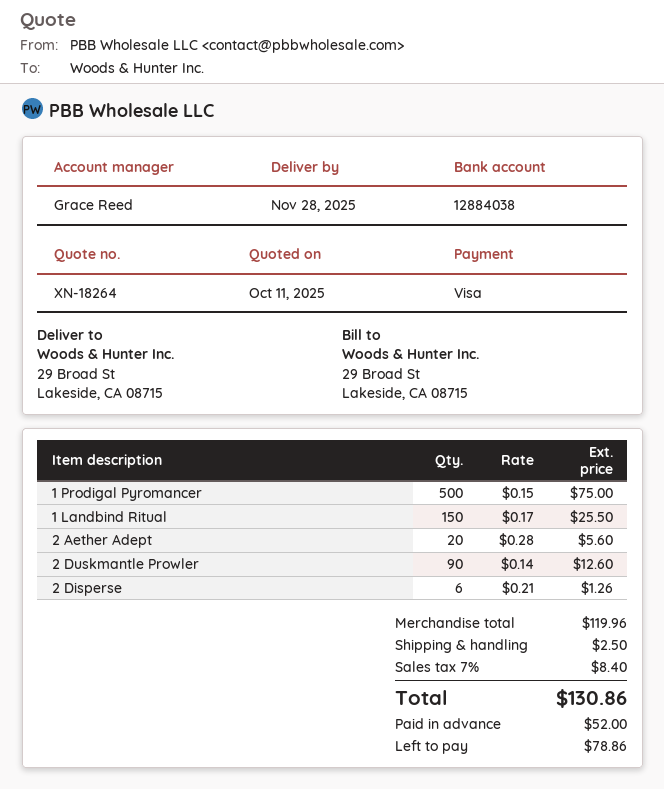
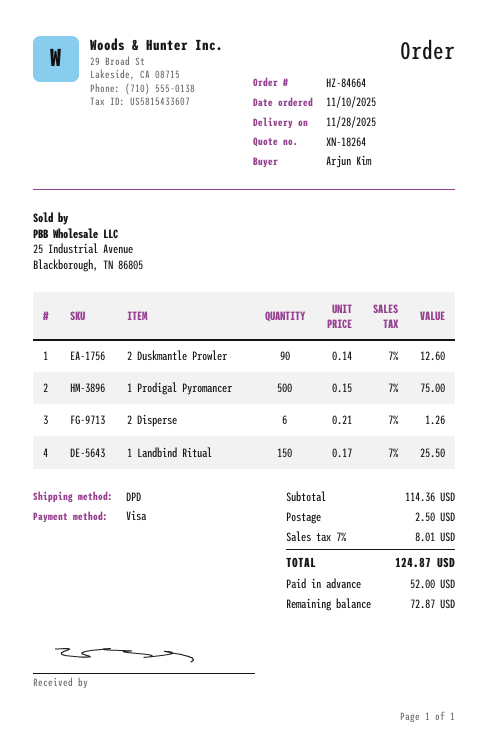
2 Aether Adept: 20 x 0.28 = 5.60 -> none
subtotal: 119.96 -> 114.36
tax: 7% = 8.40 -> 7% = 8.01
total: 130.86 -> 124.87
balance: 78.86 -> 72.87

